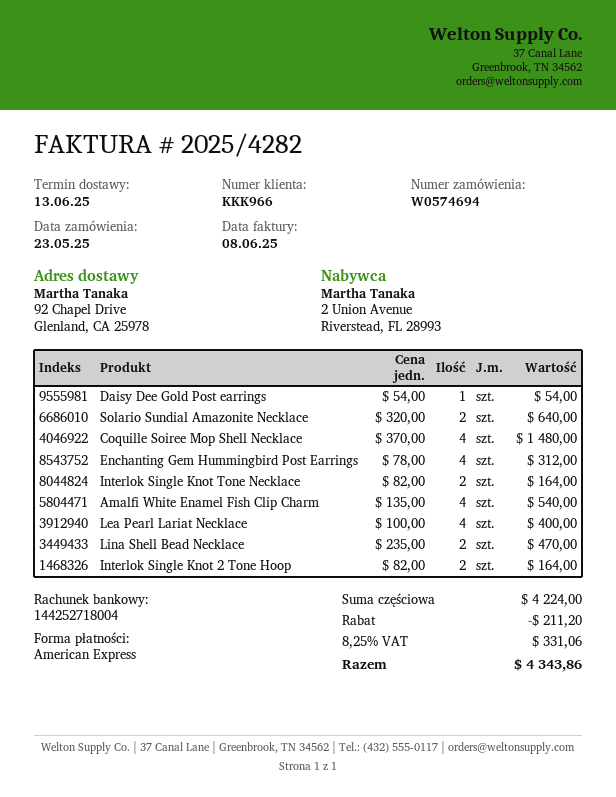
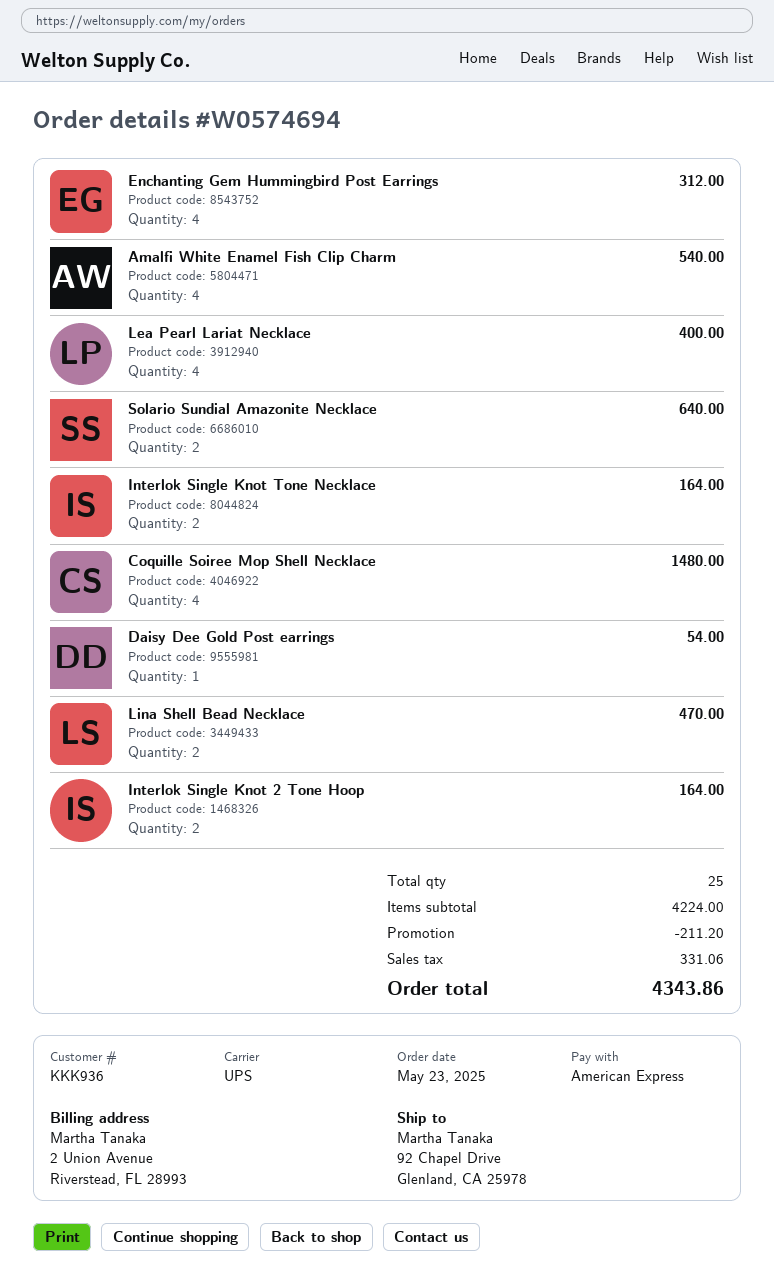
customer number: KKK966 -> KKK936

